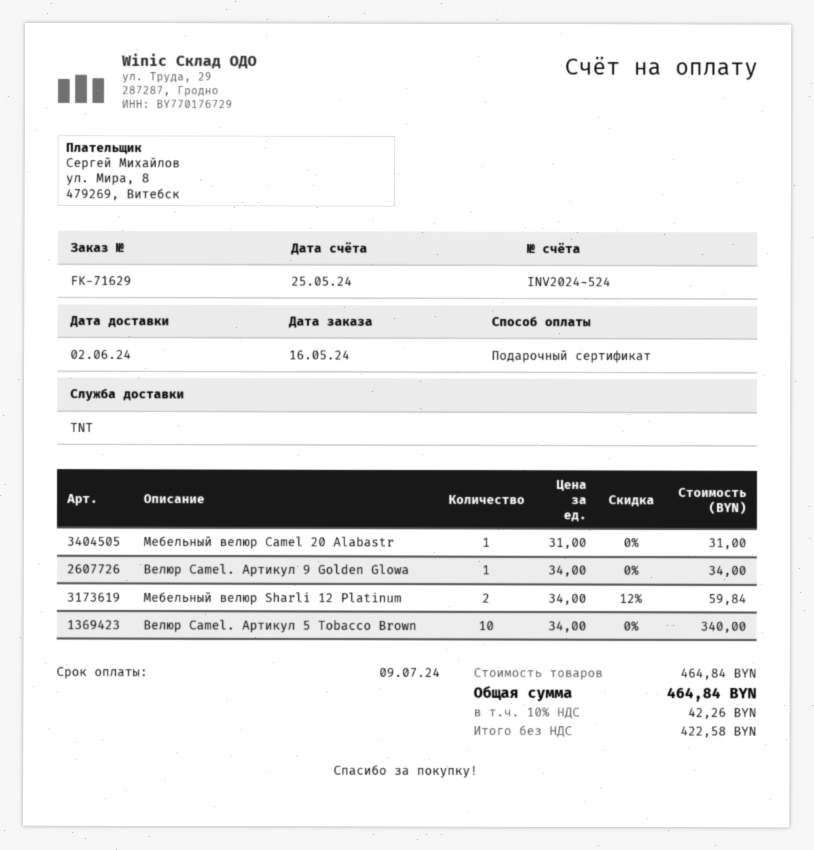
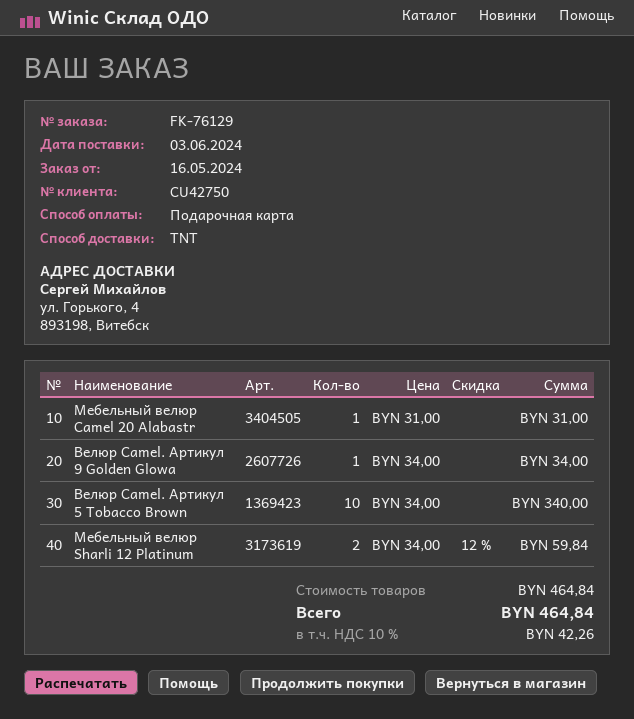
order number: FK-71629 -> FK-76129
delivery date: 2024-06-02 -> 2024-06-03

